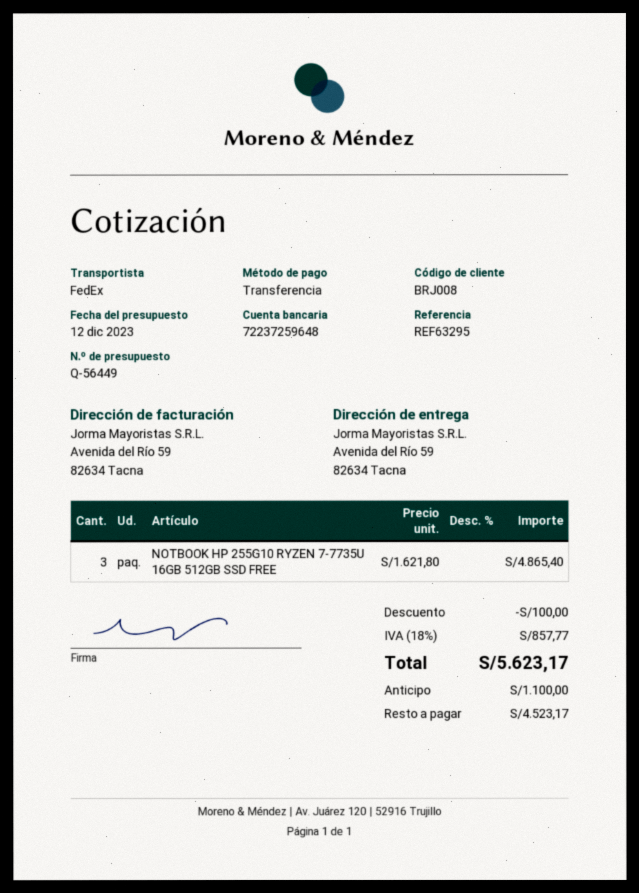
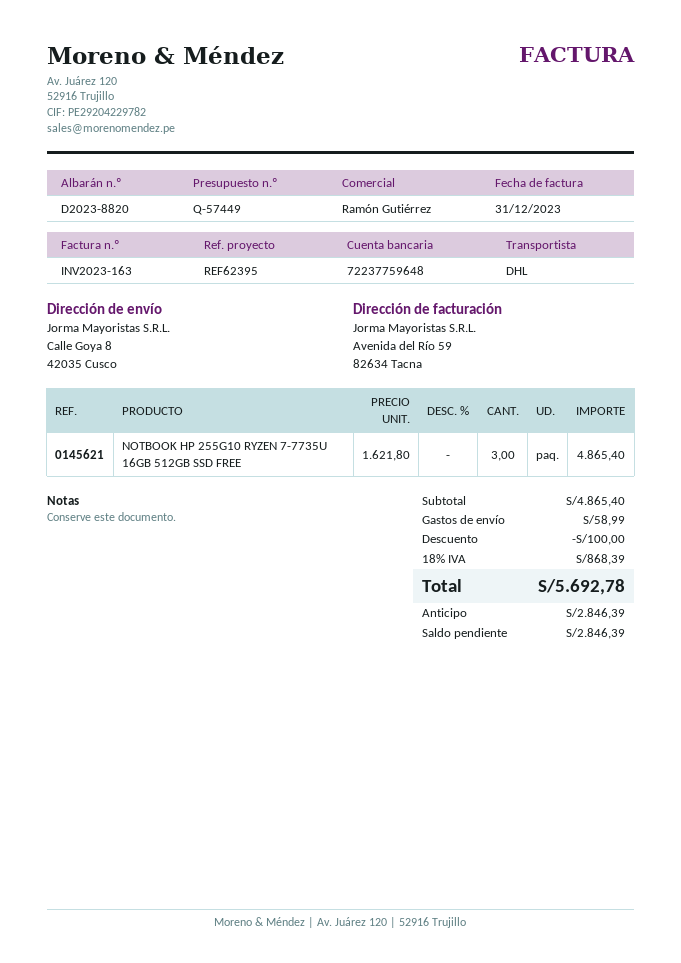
quote number: Q-56449 -> Q-57449
reference: REF63295 -> REF62395
bank account: 72237259648 -> 72237759648
shipping method: FedEx -> DHL
ship to: Avenida del Río 59, 82634 Tacna -> Calle Goya 8, 42035 Cusco
shipping: none -> 58.99
tax: 18% = 857.77 -> 18% = 868.39
total: 5623.17 -> 5692.78
deposit: 1100.00 -> 2846.39
balance: 4523.17 -> 2846.39

